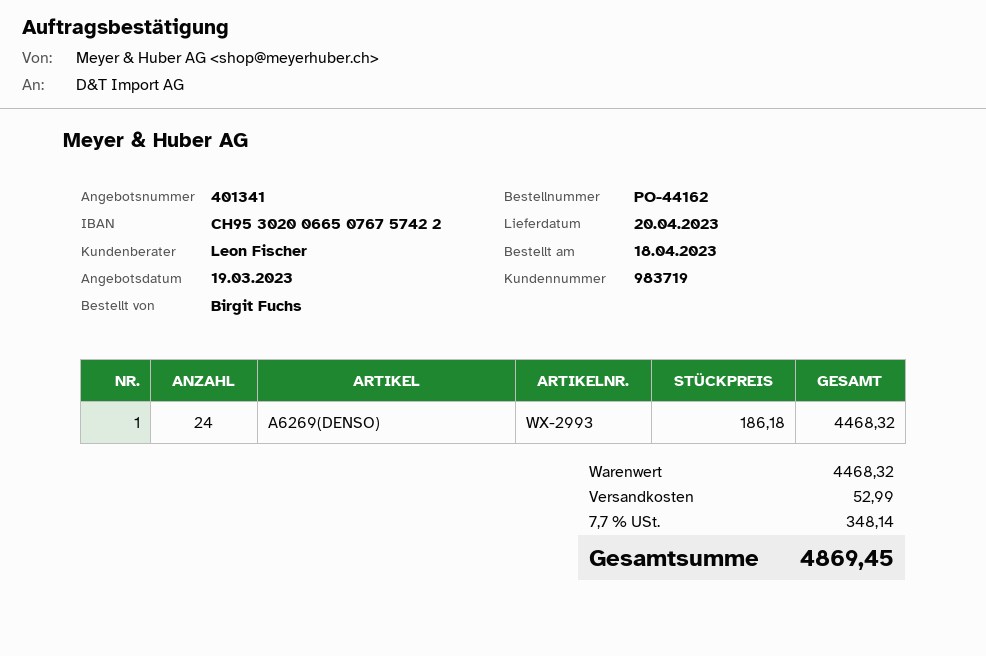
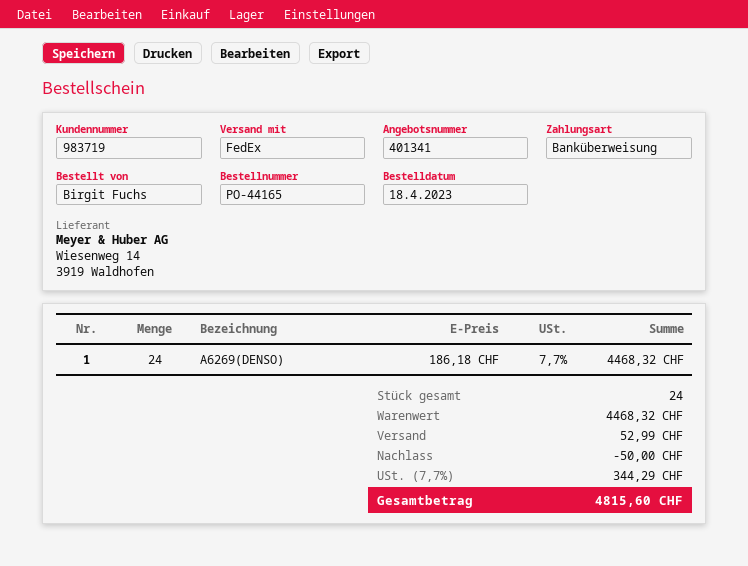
order number: PO-44162 -> PO-44165
discount: none -> 50.00
tax: 7.7% = 348.14 -> 7.7% = 344.29
total: 4869.45 -> 4815.60

